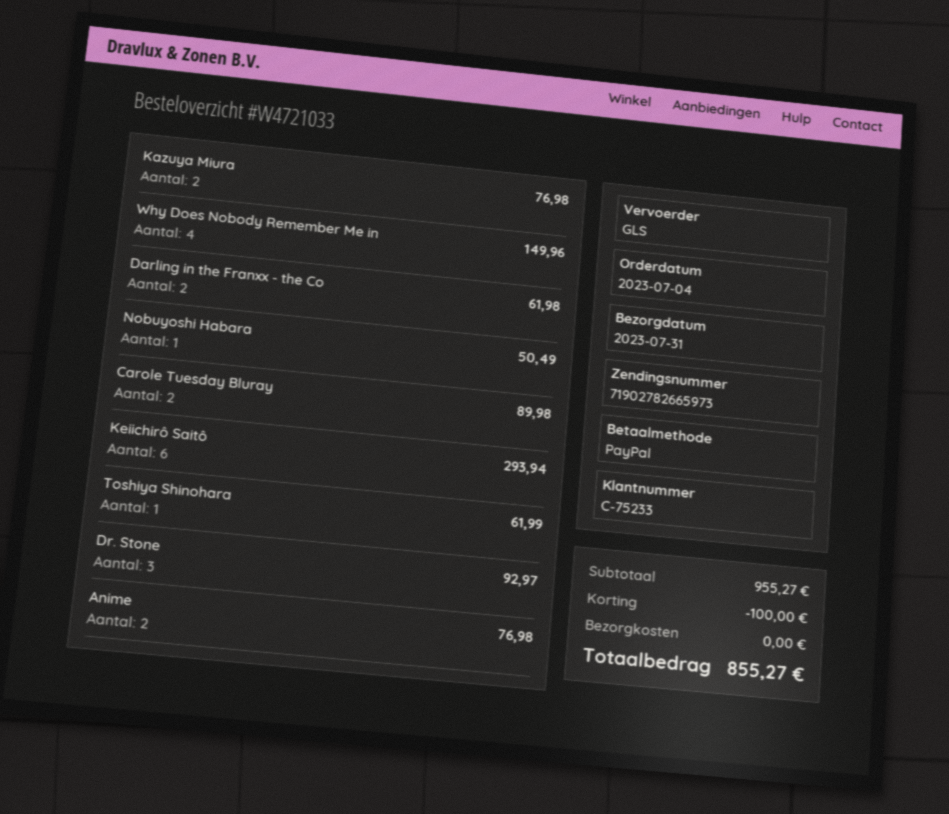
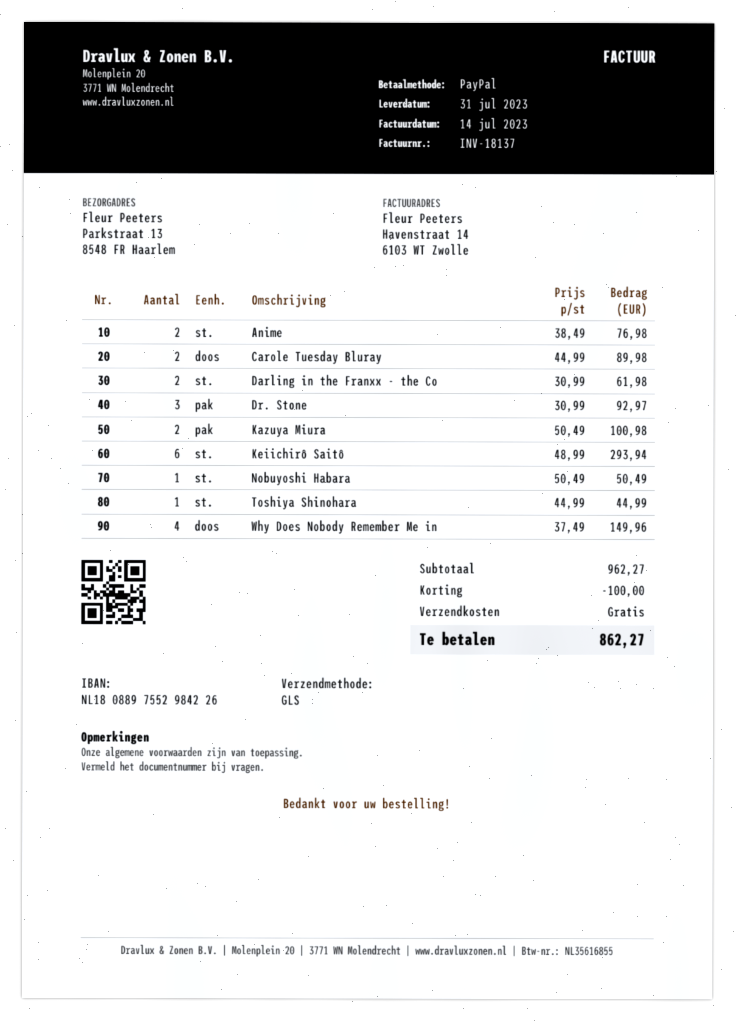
Kazuya Miura: 2 for 76.98 -> 2 for 100.98
Toshiya Shinohara: 1 for 61.99 -> 1 for 44.99
subtotal: 955.27 -> 962.27
total: 855.27 -> 862.27

